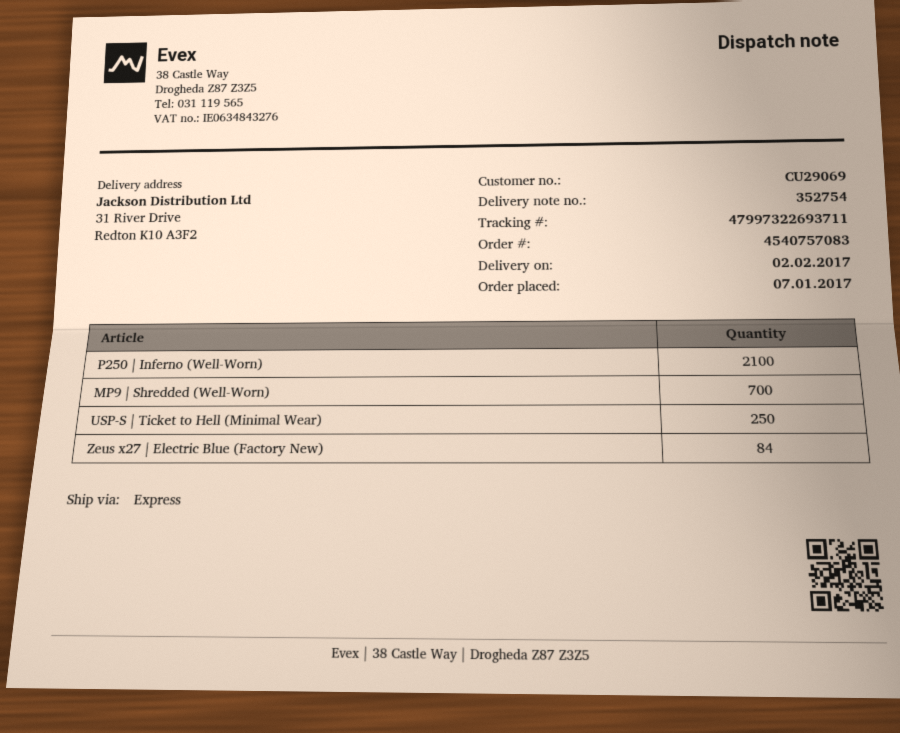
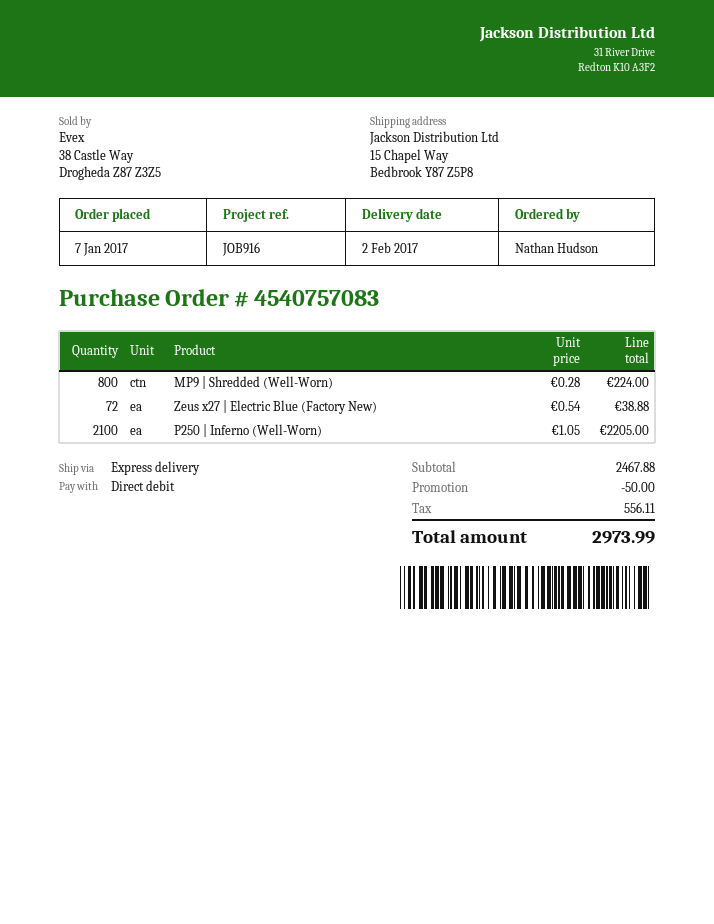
ship to: 31 River Drive, Redton K10 A3F2 -> 15 Chapel Way, Bedbrook Y87 Z5P8
MP9 | Shredded (Well-Worn): 700 -> 800
USP-S | Ticket to Hell (Minimal Wear): 250 -> none
Zeus x27 | Electric Blue (Factory New): 84 -> 72

